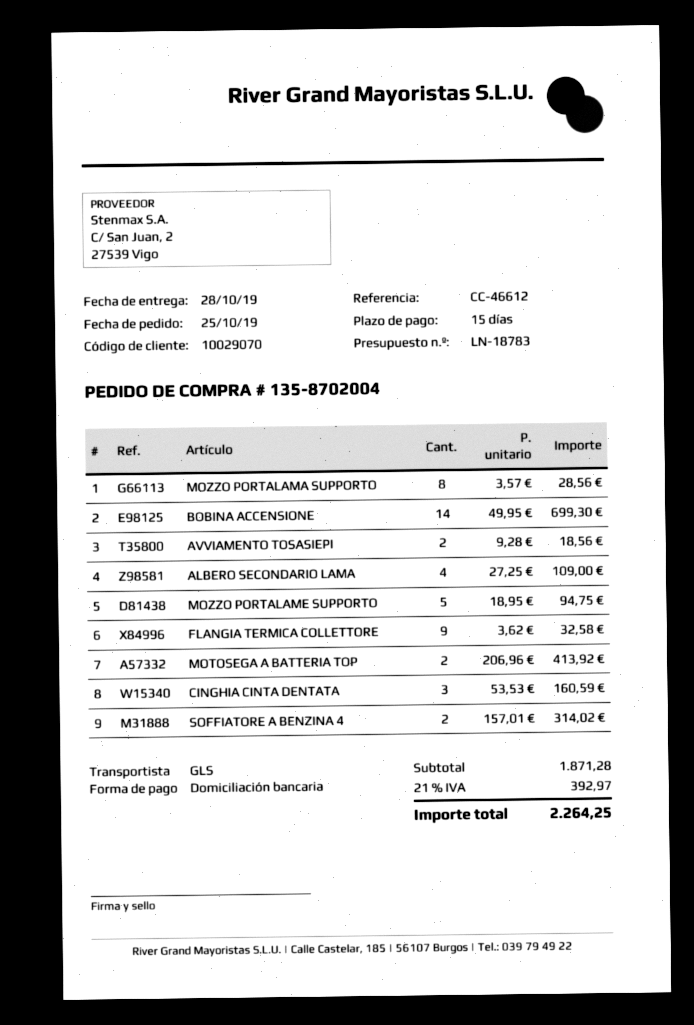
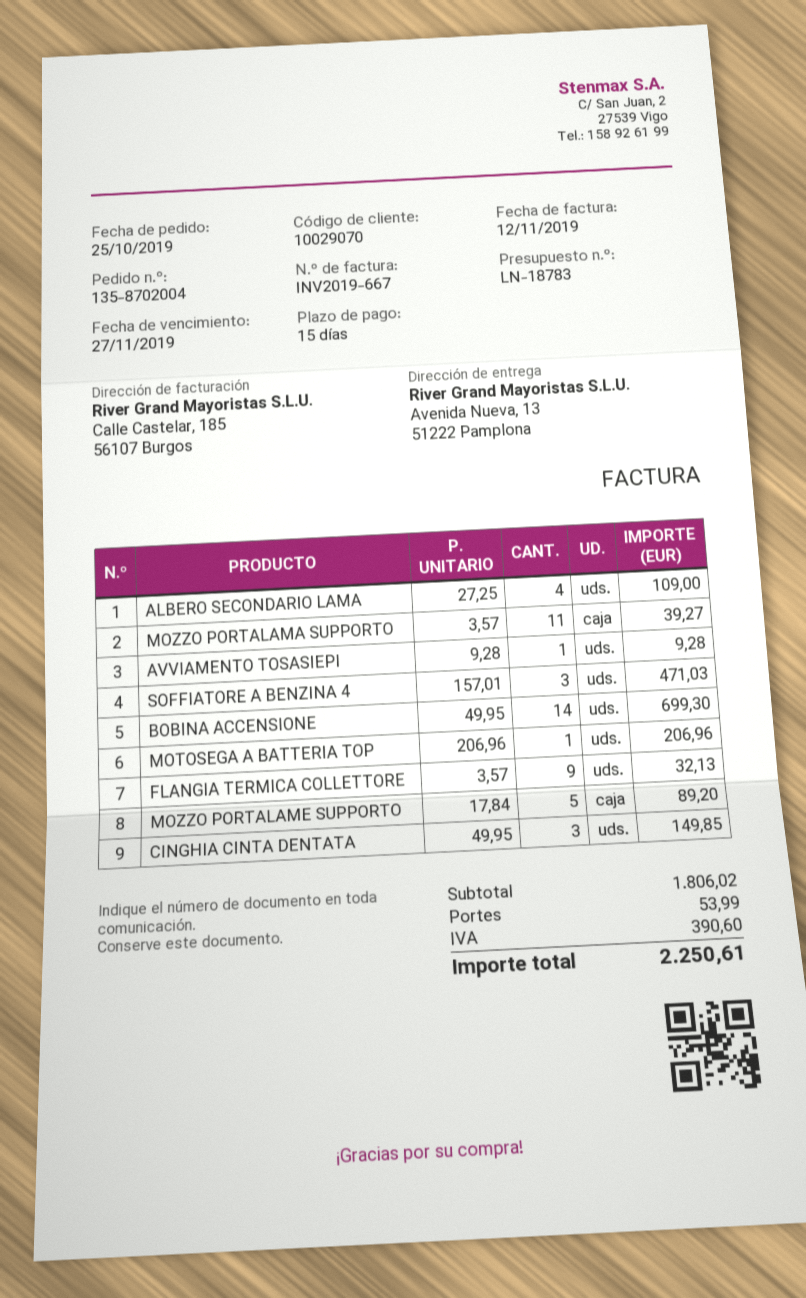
MOZZO PORTALAMA SUPPORTO: 8 x 3.57 = 28.56 -> 11 x 3.57 = 39.27
AVVIAMENTO TOSASIEPI: 2 x 9.28 = 18.56 -> 1 x 9.28 = 9.28
MOZZO PORTALAME SUPPORTO: 5 x 18.95 = 94.75 -> 5 x 17.84 = 89.20
FLANGIA TERMICA COLLETTORE: 9 x 3.62 = 32.58 -> 9 x 3.57 = 32.13
MOTOSEGA A BATTERIA TOP: 2 x 206.96 = 413.92 -> 1 x 206.96 = 206.96
CINGHIA CINTA DENTATA: 3 x 53.53 = 160.59 -> 3 x 49.95 = 149.85
SOFFIATORE A BENZINA 4: 2 x 157.01 = 314.02 -> 3 x 157.01 = 471.03
subtotal: 1871.28 -> 1806.02
shipping: none -> 53.99
tax: 392.97 -> 390.60
total: 2264.25 -> 2250.61

